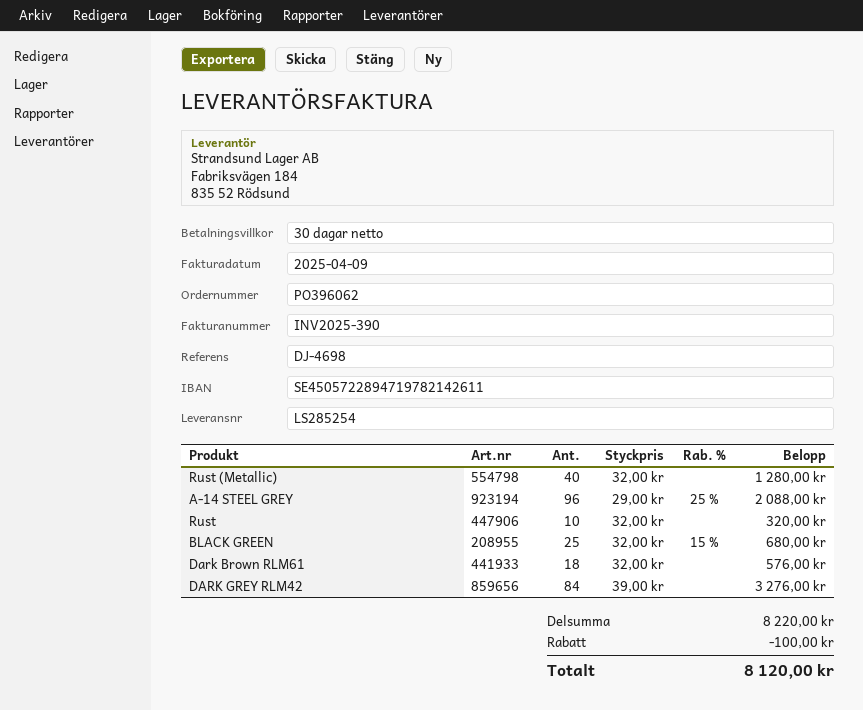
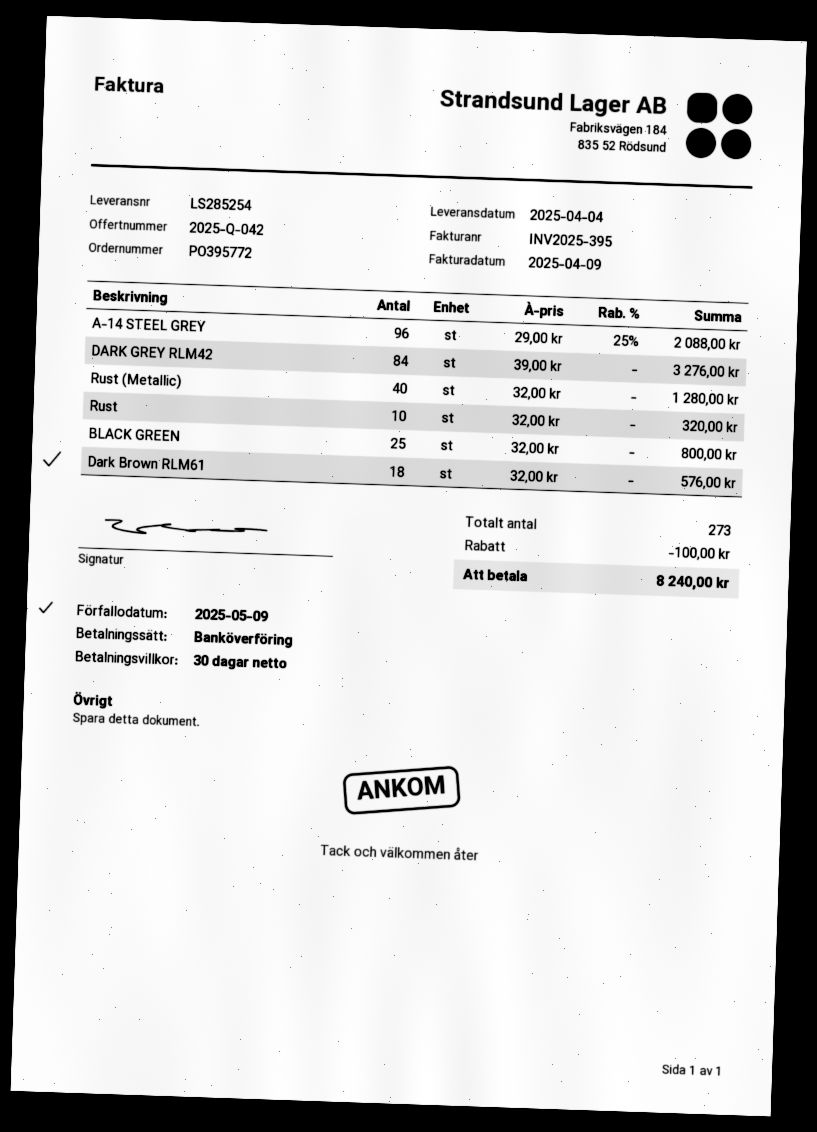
order number: PO396062 -> PO395772
invoice number: INV2025-390 -> INV2025-395
BLACK GREEN: 25 x 32.00 - 15% = 680.00 -> 25 x 32.00 = 800.00
total: 8120.00 -> 8240.00

